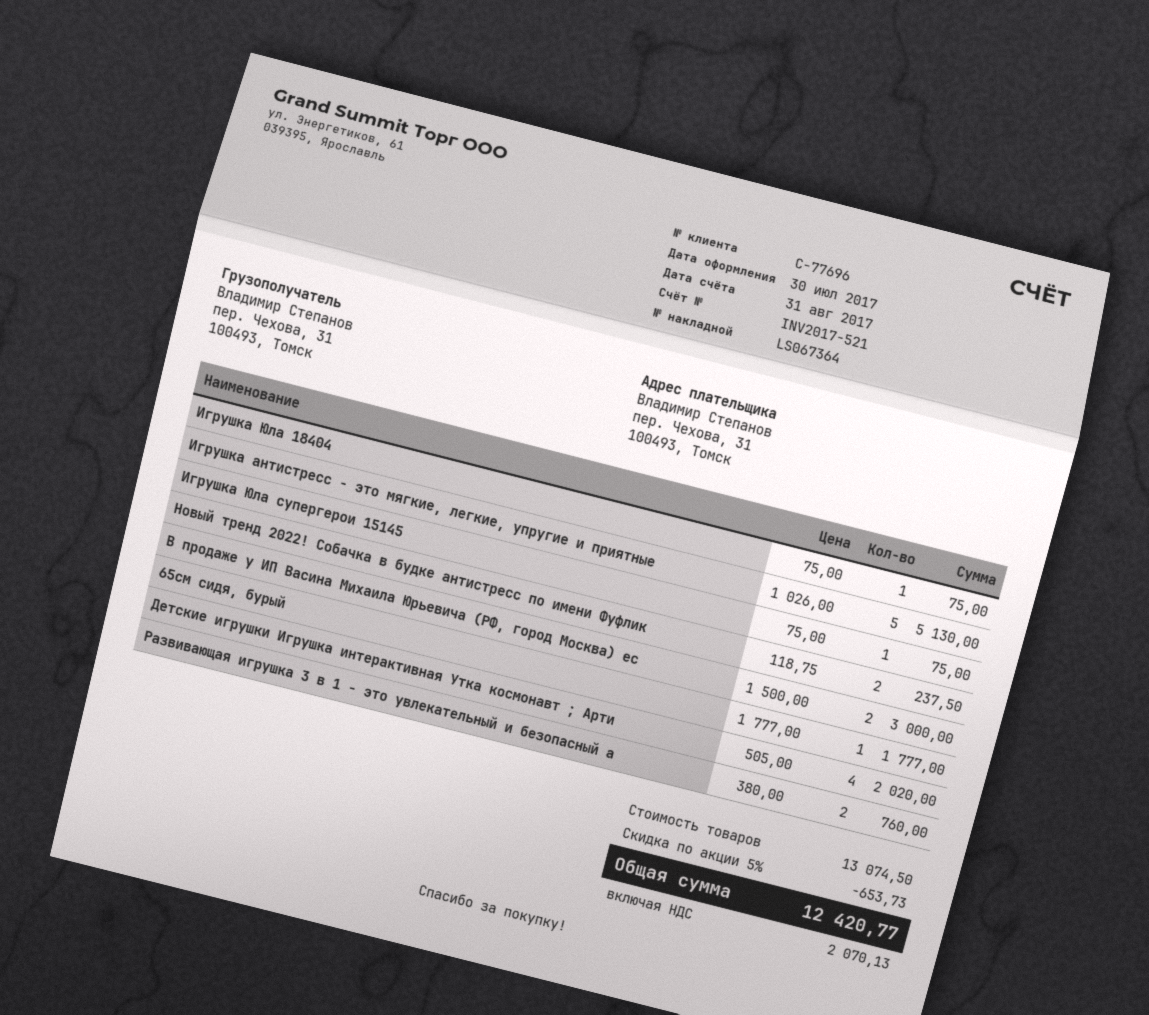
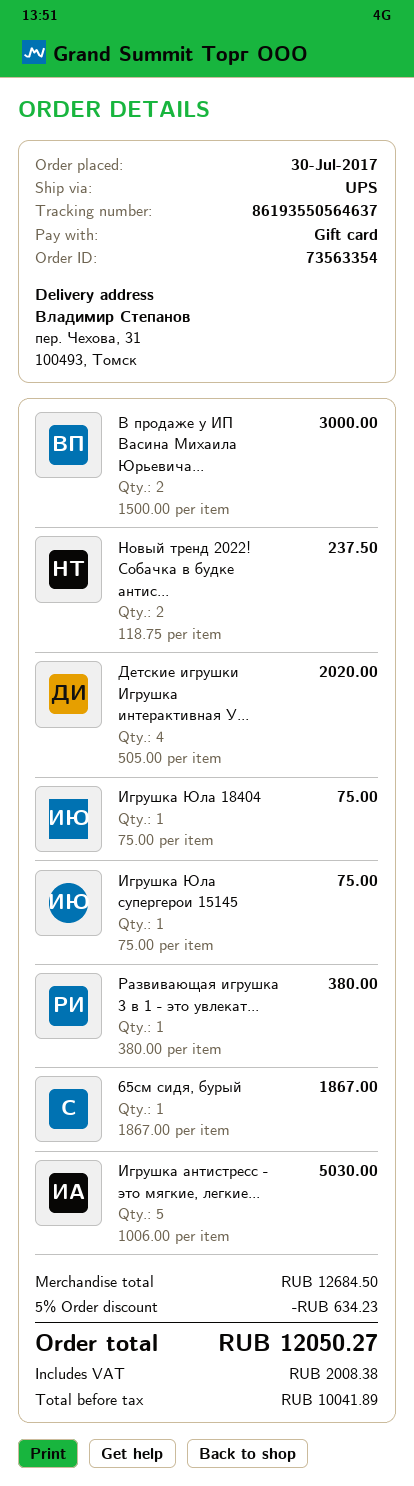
Игрушка антистресс - это мягкие, легкие, упругие и приятные: 5 x 1026.00 = 5130.00 -> 5 x 1006.00 = 5030.00
65см сидя, бурый: 1 x 1777.00 = 1777.00 -> 1 x 1867.00 = 1867.00
Развивающая игрушка 3 в 1 - это увлекательный и безопасный а: 2 x 380.00 = 760.00 -> 1 x 380.00 = 380.00
subtotal: 13074.50 -> 12684.50
discount: 5% = 653.73 -> 5% = 634.23
tax: 2070.13 -> 2008.38
total: 12420.77 -> 12050.27

